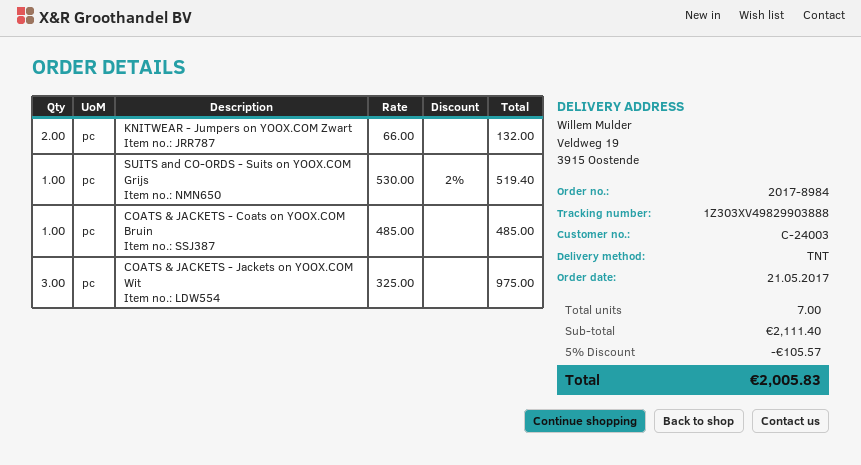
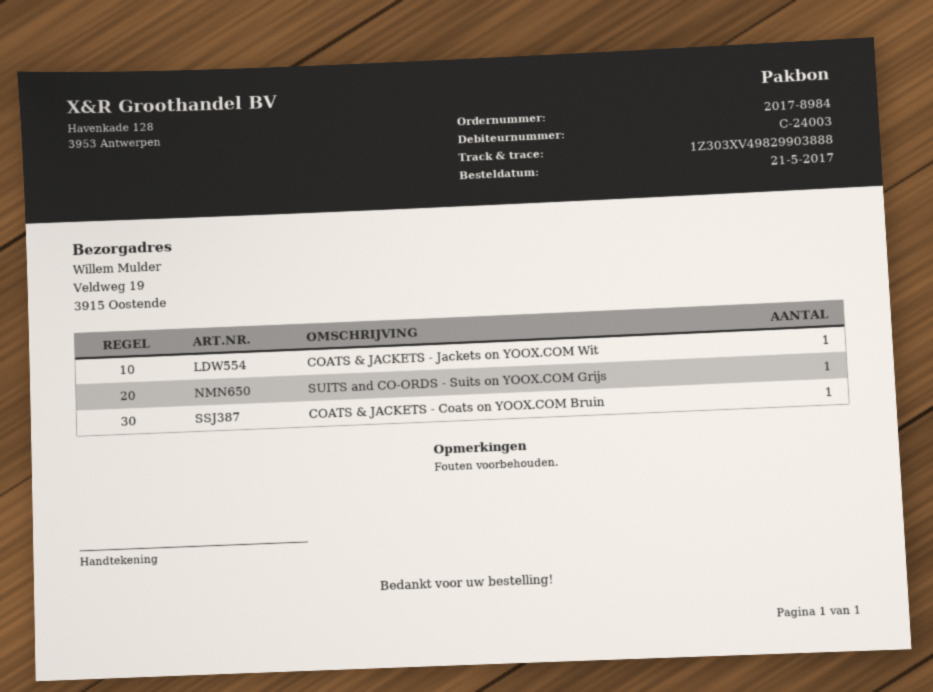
KNITWEAR - Jumpers on YOOX.COM Zwart: 2 -> none
COATS & JACKETS - Jackets on YOOX.COM Wit: 3 -> 1

